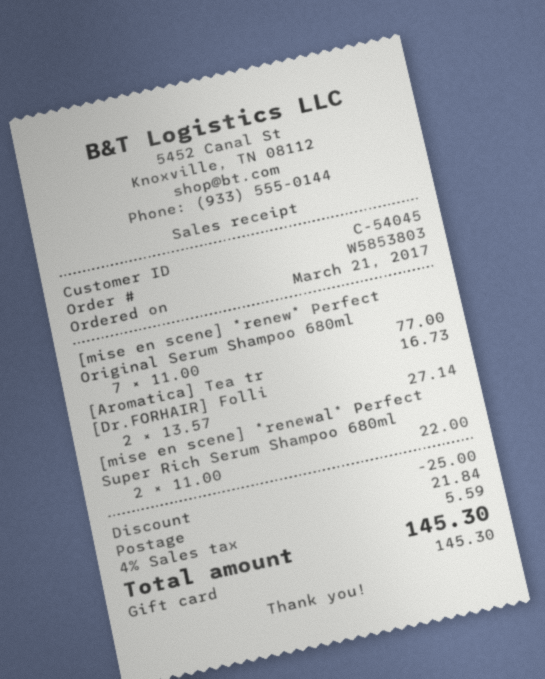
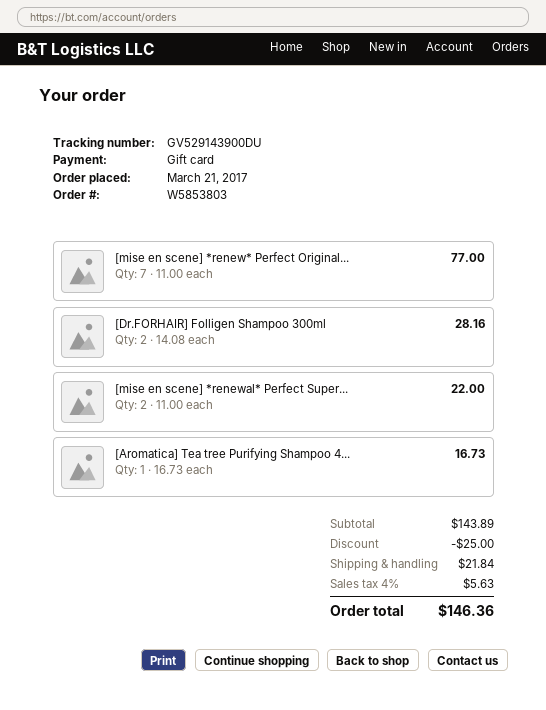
[Dr.FORHAIR] Folli: 2 x 13.57 = 27.14 -> 2 x 14.08 = 28.16
tax: 4% = 5.59 -> 4% = 5.63
total: 145.30 -> 146.36

